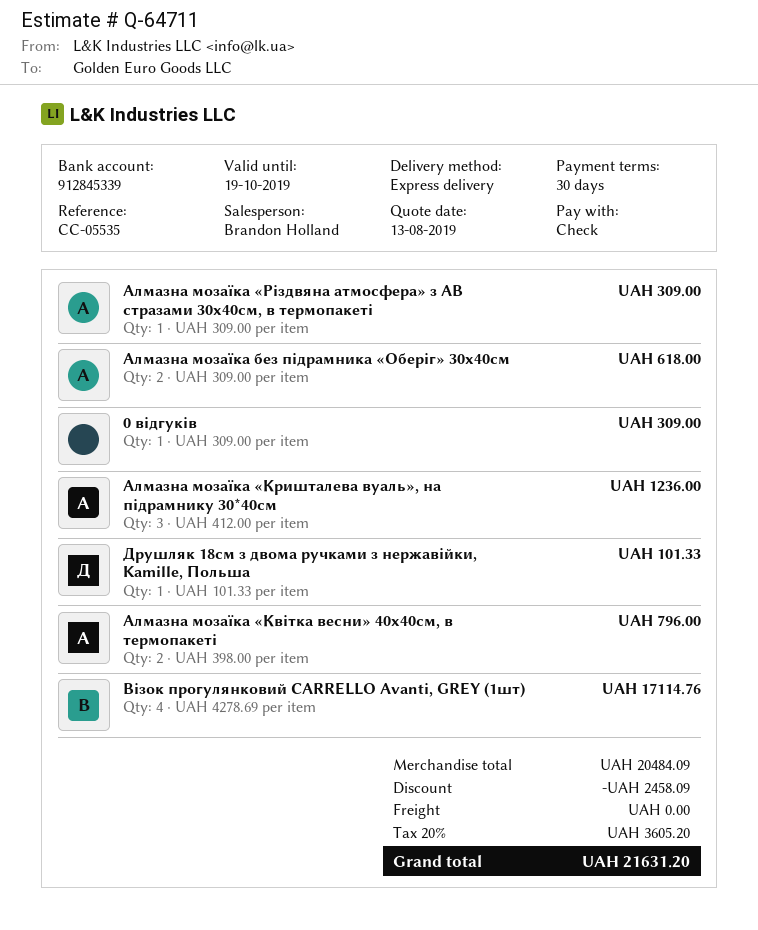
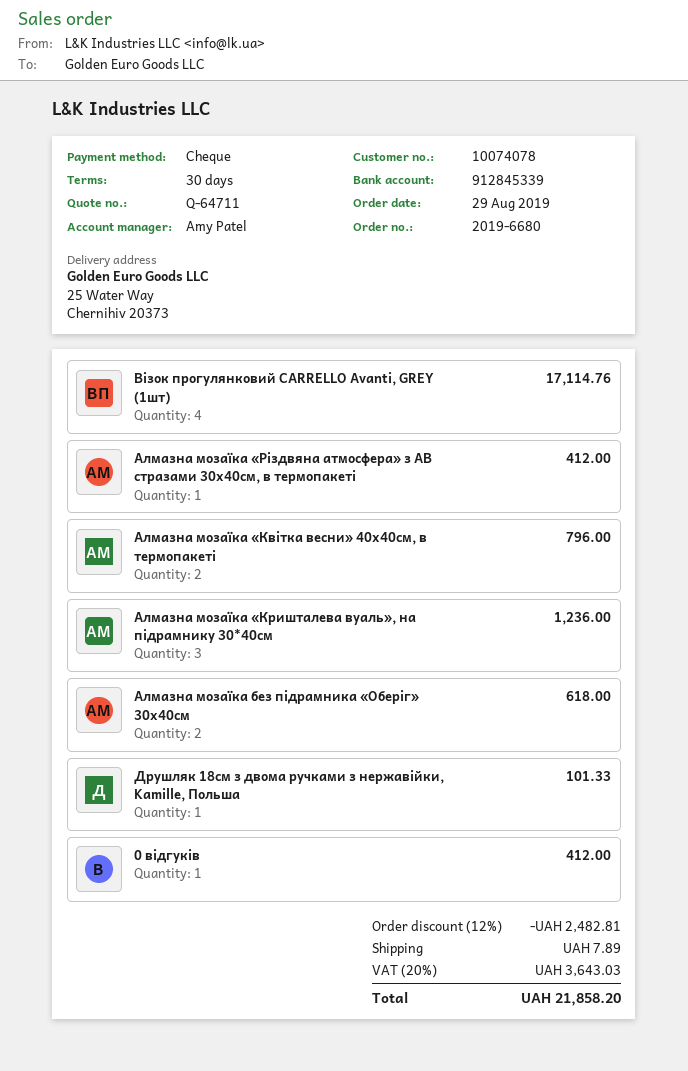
sales rep: Brandon Holland -> Amy Patel
Алмазна мозаїка «Різдвяна атмосфера» з АВ стразами 30х40см, в термопакеті: 1 for 309.00 -> 1 for 412.00
0 відгуків: 1 for 309.00 -> 1 for 412.00
discount: 2458.09 -> 2482.81
shipping: 0.00 -> 7.89
tax: 20% = 3605.20 -> 20% = 3643.03
total: 21631.20 -> 21858.20

